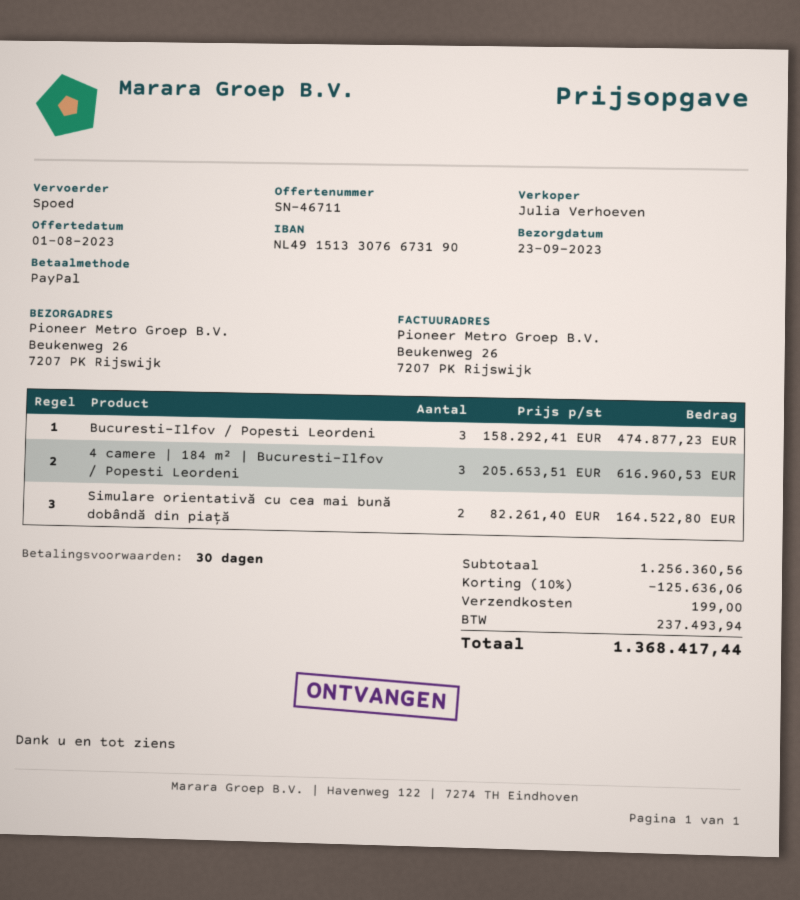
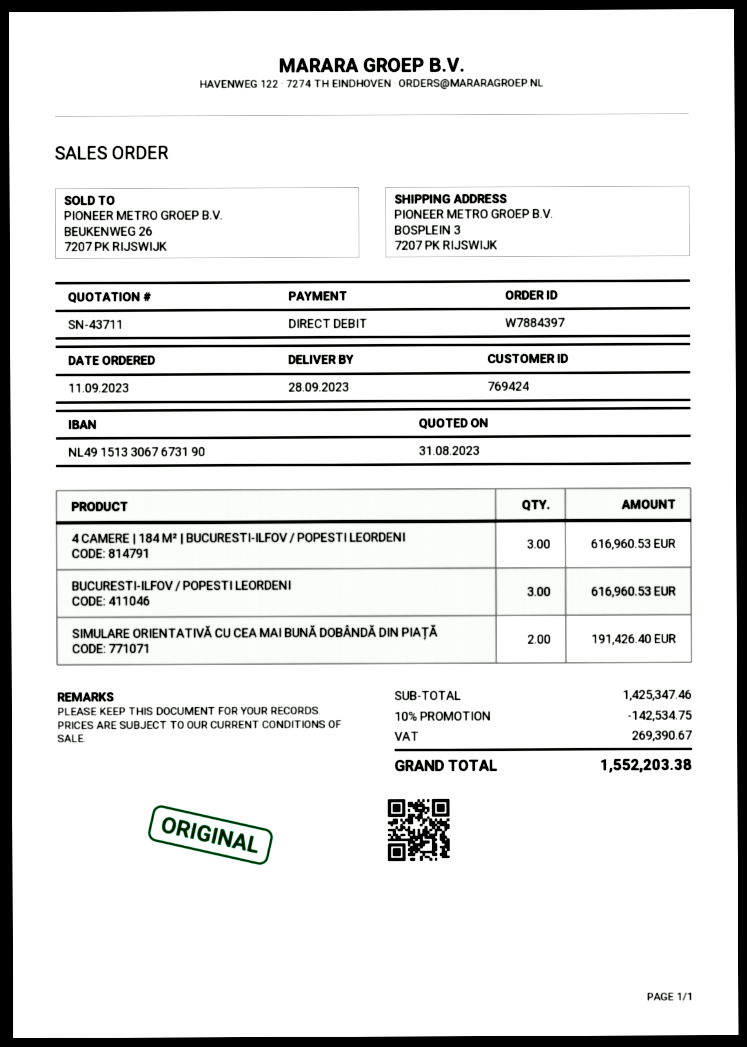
quote number: SN-46711 -> SN-43711
quote date: 2023-08-01 -> 2023-08-31
delivery date: 2023-09-23 -> 2023-09-28
payment method: PayPal -> direct debit
bank account: NL4915133076673190 -> NL4915133067673190
ship to: Beukenweg 26, 7207 PK Rijswijk -> BOSPLEIN 3, 7207 PK RIJSWIJK
Bucuresti-Ilfov / Popesti Leordeni: 3 for 474877.23 -> 3 for 616960.53
Simulare orientativă cu cea mai bună dobândă din piață: 2 for 164522.80 -> 2 for 191426.40
subtotal: 1256360.56 -> 1425347.46
discount: 10% = 125636.06 -> 10% = 142534.75
shipping: 199.00 -> none
tax: 237493.94 -> 269390.67
total: 1368417.44 -> 1552203.38

